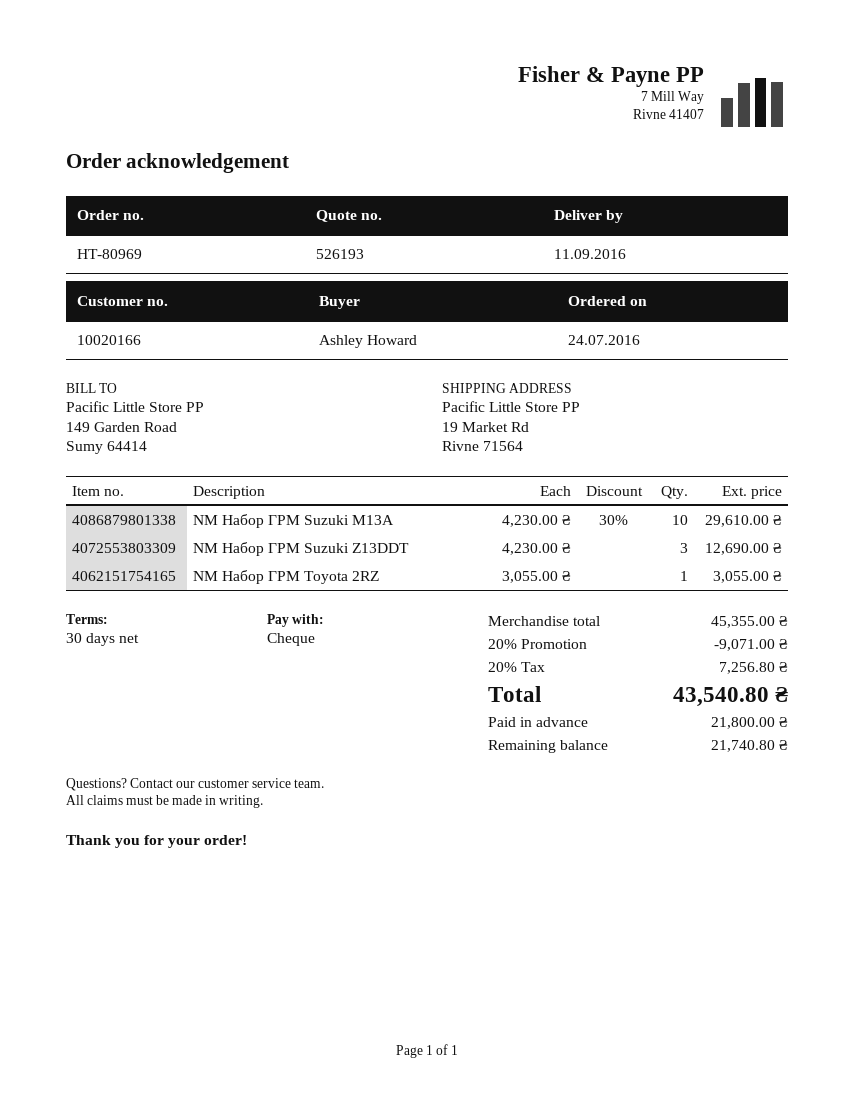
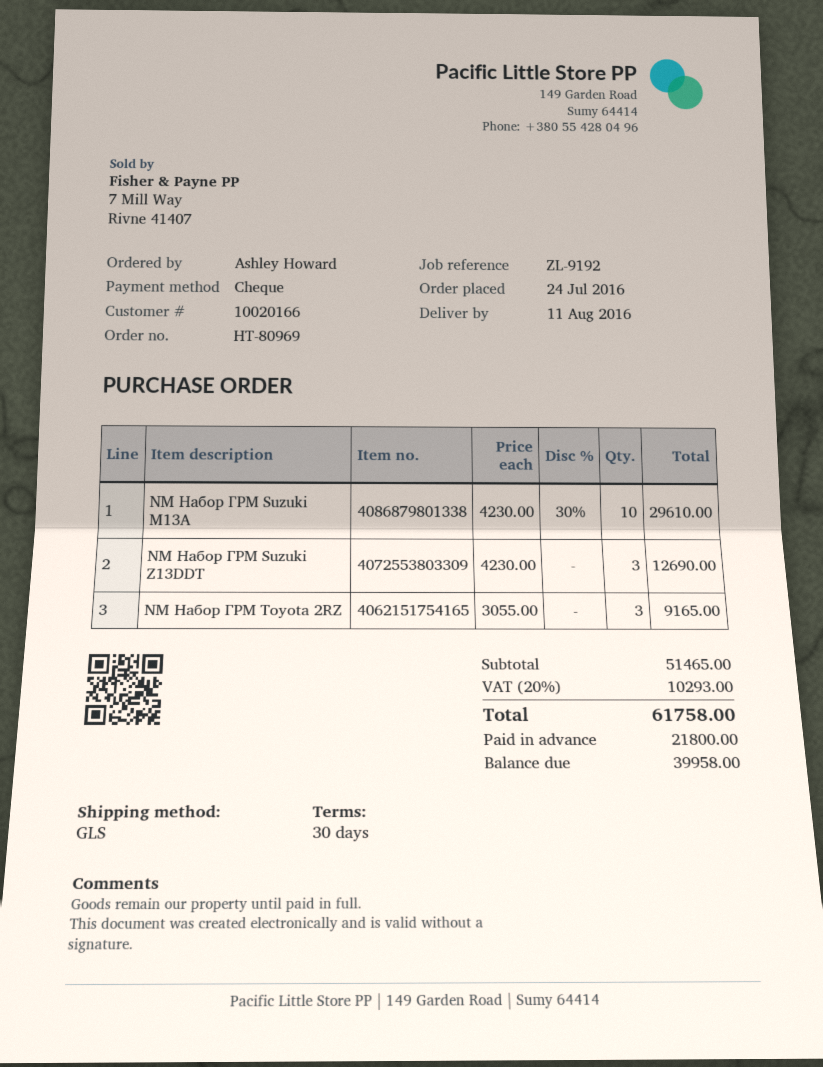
delivery date: 2016-09-11 -> 2016-08-11
NM Набор ГРМ Toyota 2RZ: 1 x 3055.00 = 3055.00 -> 3 x 3055.00 = 9165.00
subtotal: 45355.00 -> 51465.00
discount: 20% = 9071.00 -> none
tax: 20% = 7256.80 -> 20% = 10293.00
total: 43540.80 -> 61758.00
balance: 21740.80 -> 39958.00

